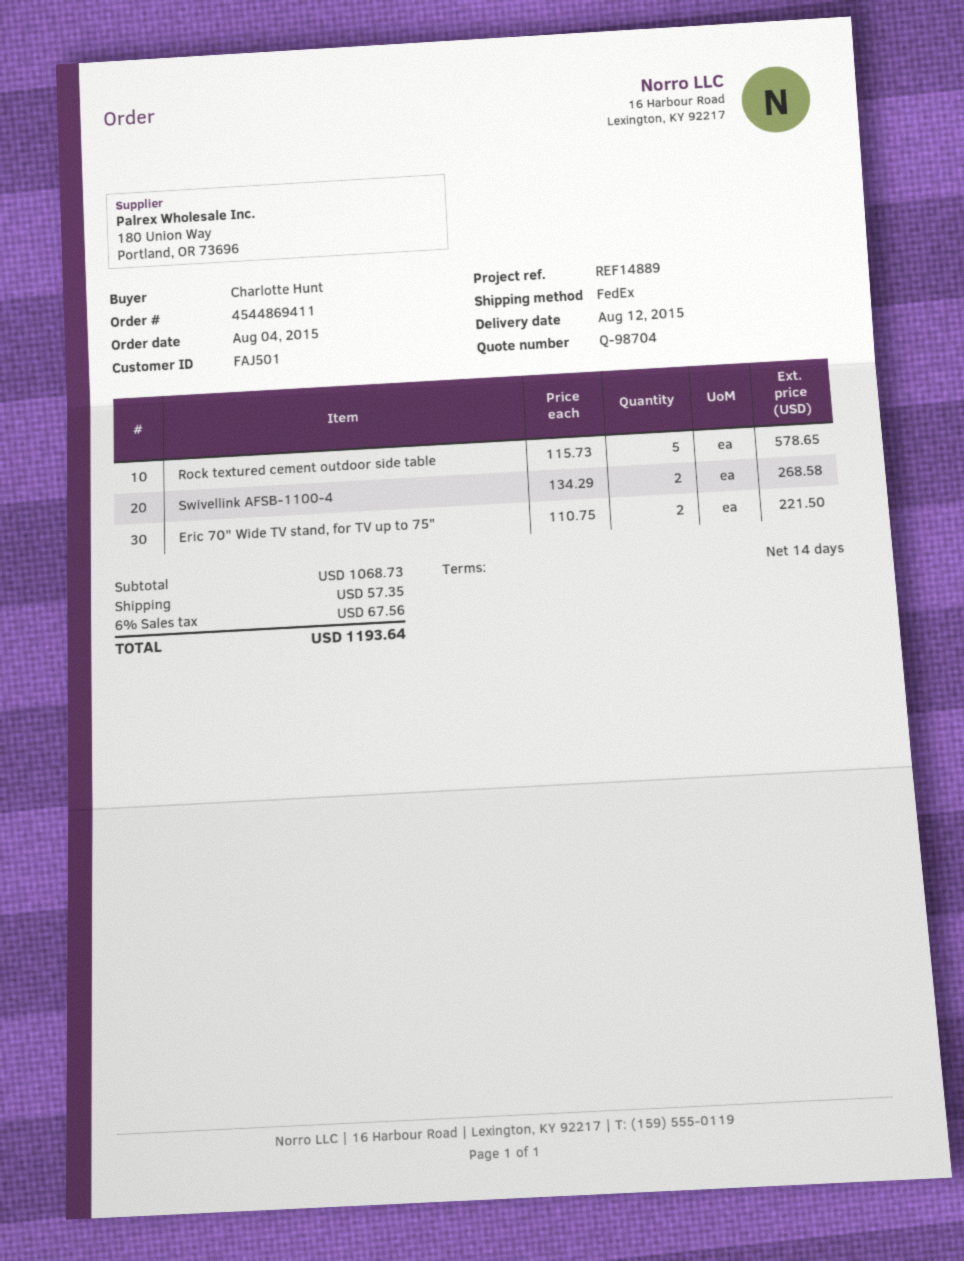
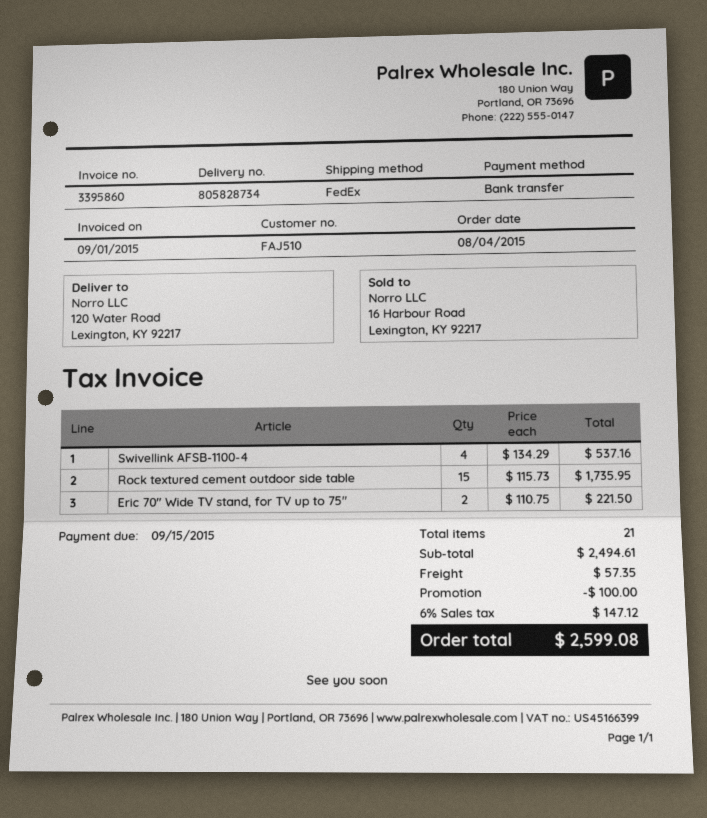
customer number: FAJ501 -> FAJ510
Rock textured cement outdoor side table: 5 x 115.73 = 578.65 -> 15 x 115.73 = 1735.95
Swivellink AFSB-1100-4: 2 x 134.29 = 268.58 -> 4 x 134.29 = 537.16
subtotal: 1068.73 -> 2494.61
discount: none -> 100.00
tax: 6% = 67.56 -> 6% = 147.12
total: 1193.64 -> 2599.08

